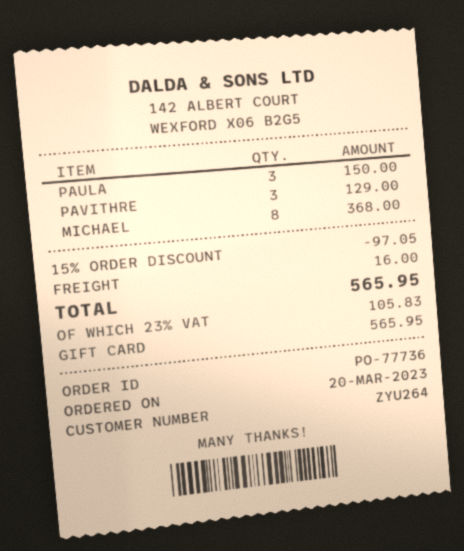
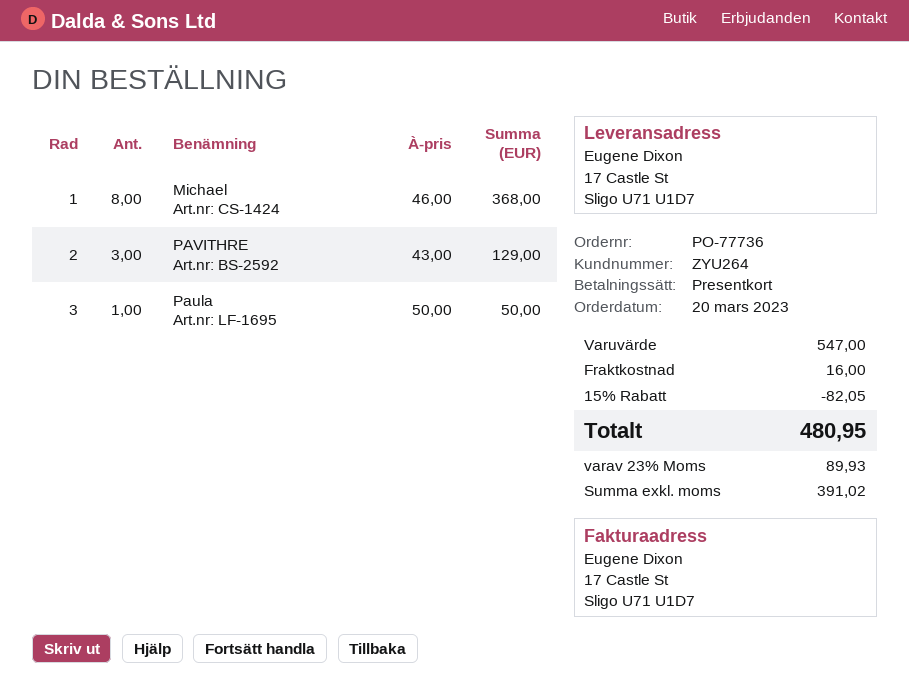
PAULA: 3 for 150.00 -> 1 for 50.00
discount: 15% = 97.05 -> 15% = 82.05
tax: 23% = 105.83 -> 23% = 89.93
total: 565.95 -> 480.95

